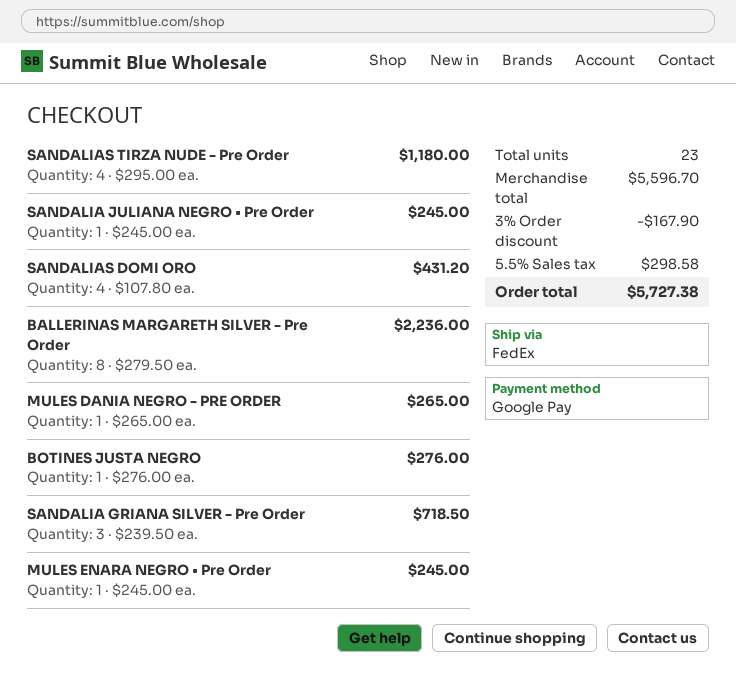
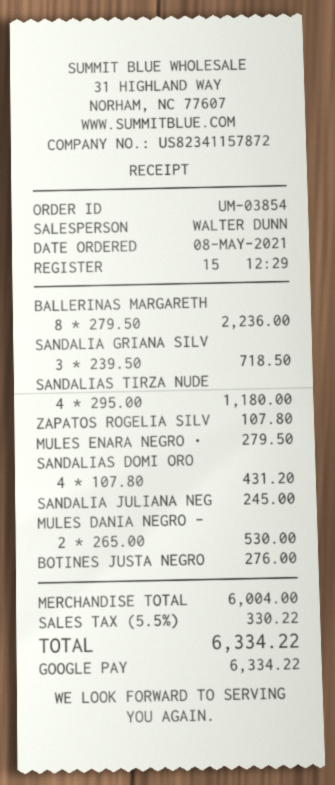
MULES DANIA NEGRO - PRE ORDER: 1 x 265.00 = 265.00 -> 2 x 265.00 = 530.00
MULES ENARA NEGRO • Pre Order: 1 x 245.00 = 245.00 -> 1 x 279.50 = 279.50
ZAPATOS ROGELIA SILV: none -> 1 x 107.80 = 107.80
subtotal: 5596.70 -> 6004.00
discount: 3% = 167.90 -> none
tax: 5.5% = 298.58 -> 5.5% = 330.22
total: 5727.38 -> 6334.22

